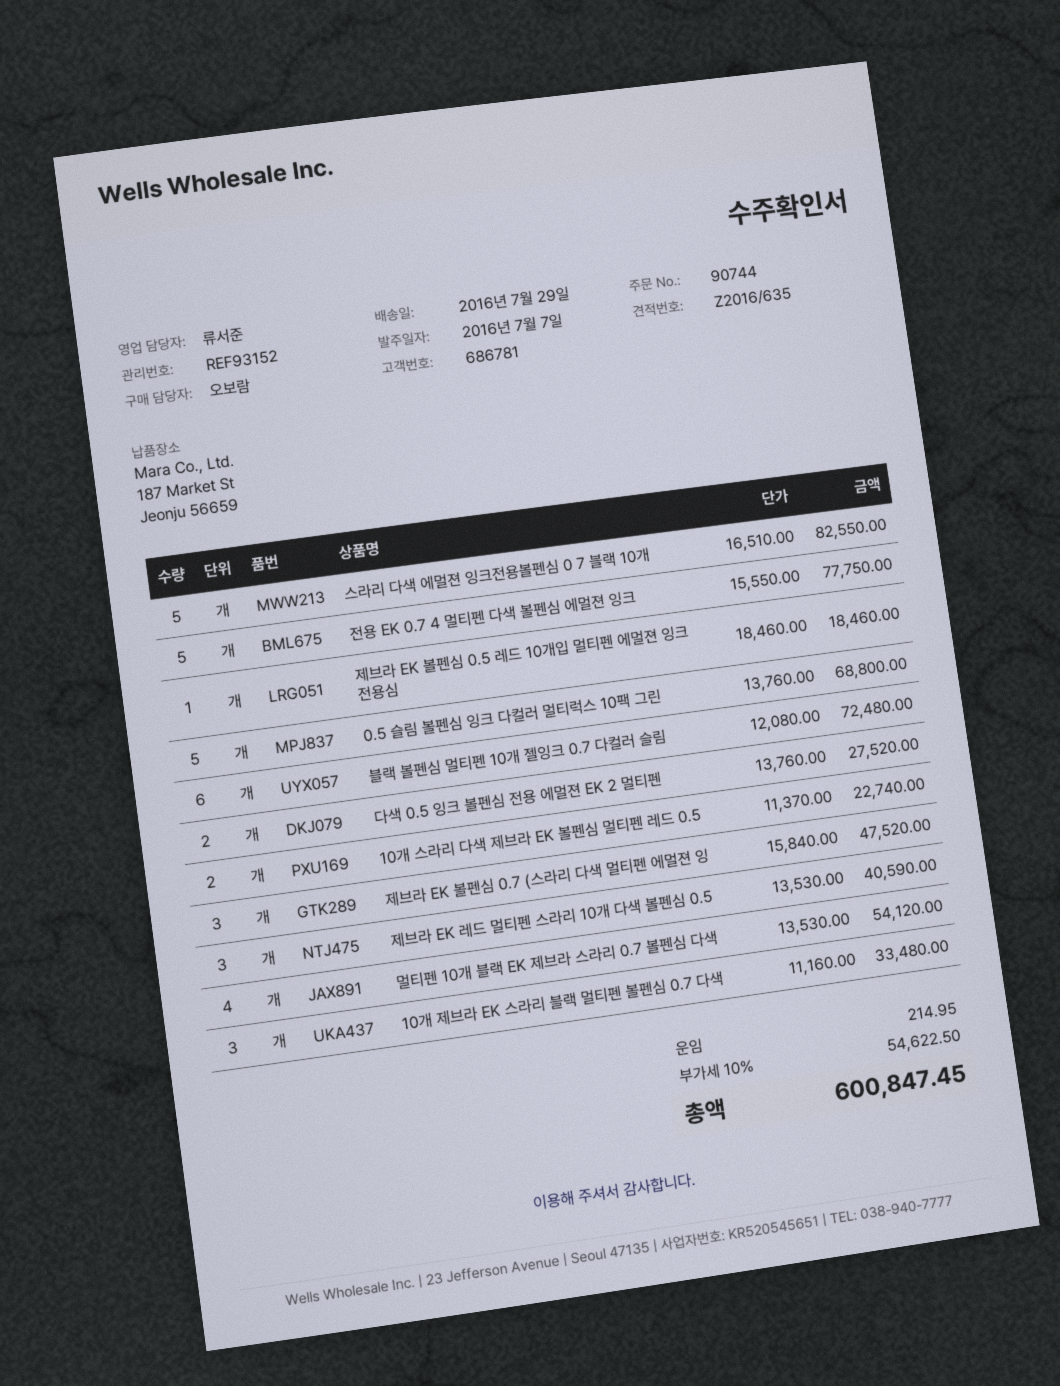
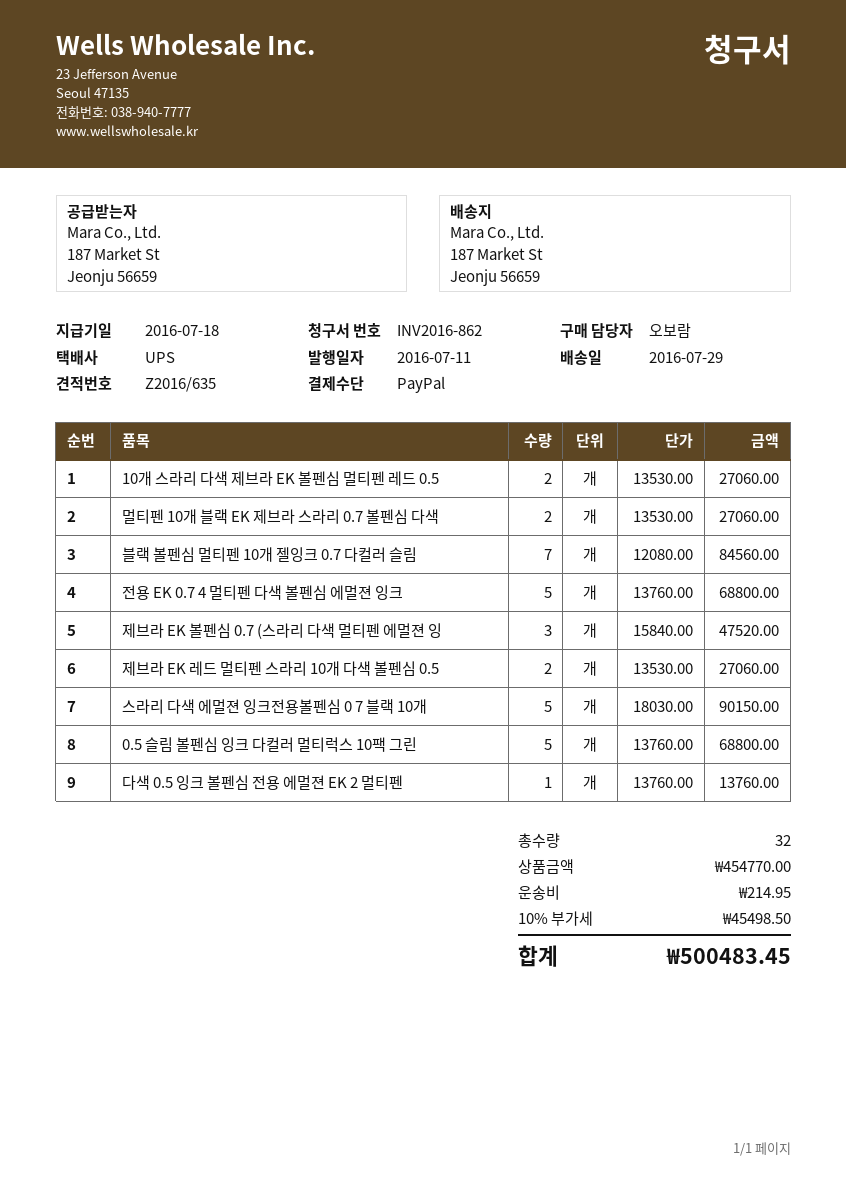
스라리 다색 에멀젼 잉크전용볼펜심 0 7 블랙 10개: 5 x 16510.00 = 82550.00 -> 5 x 18030.00 = 90150.00
전용 EK 0.7 4 멀티펜 다색 볼펜심 에멀젼 잉크: 5 x 15550.00 = 77750.00 -> 5 x 13760.00 = 68800.00
제브라 EK 볼펜심 0.5 레드 10개입 멀티펜 에멀젼 잉크 전용심: 1 x 18460.00 = 18460.00 -> none
블랙 볼펜심 멀티펜 10개 젤잉크 0.7 다컬러 슬림: 6 x 12080.00 = 72480.00 -> 7 x 12080.00 = 84560.00
다색 0.5 잉크 볼펜심 전용 에멀젼 EK 2 멀티펜: 2 x 13760.00 = 27520.00 -> 1 x 13760.00 = 13760.00
10개 스라리 다색 제브라 EK 볼펜심 멀티펜 레드 0.5: 2 x 11370.00 = 22740.00 -> 2 x 13530.00 = 27060.00
제브라 EK 레드 멀티펜 스라리 10개 다색 볼펜심 0.5: 3 x 13530.00 = 40590.00 -> 2 x 13530.00 = 27060.00
멀티펜 10개 블랙 EK 제브라 스라리 0.7 볼펜심 다색: 4 x 13530.00 = 54120.00 -> 2 x 13530.00 = 27060.00
10개 제브라 EK 스라리 블랙 멀티펜 볼펜심 0.7 다색: 3 x 11160.00 = 33480.00 -> none
tax: 10% = 54622.50 -> 10% = 45498.50
total: 600847.45 -> 500483.45

